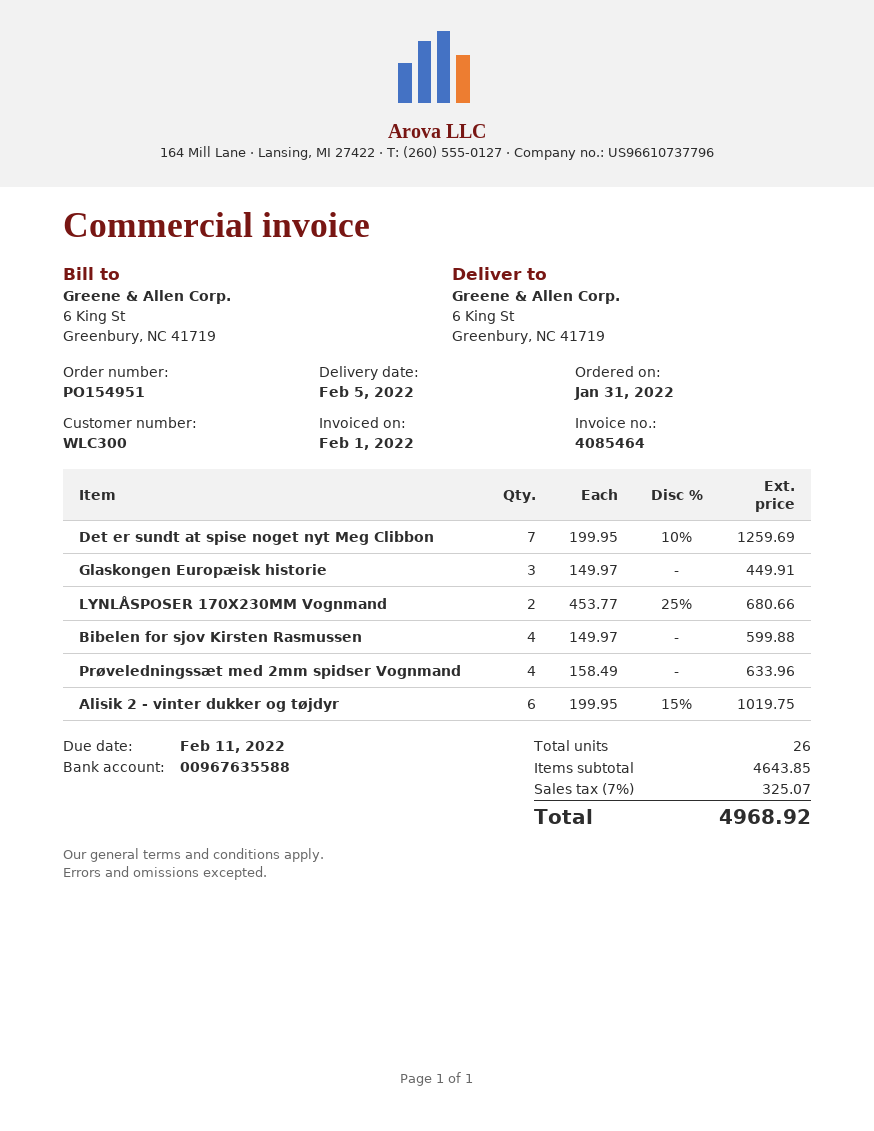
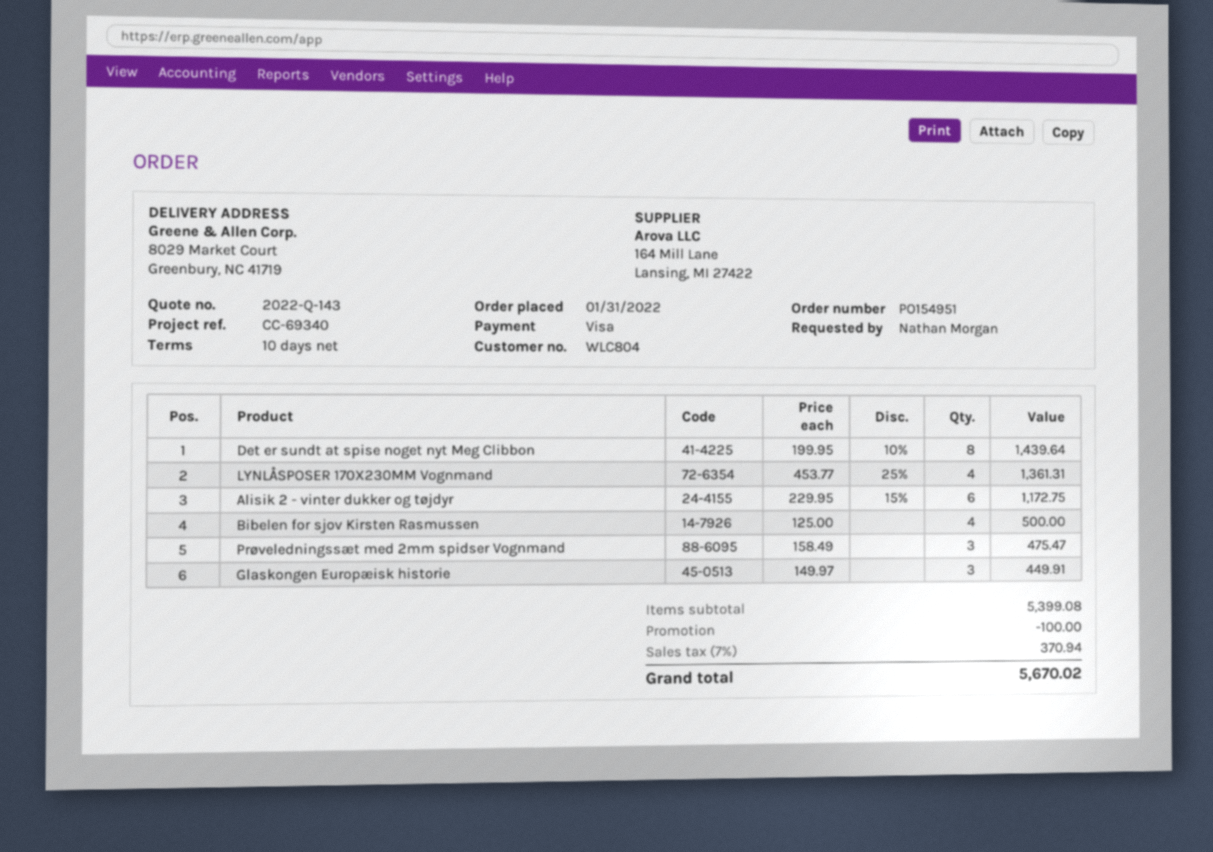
customer number: WLC300 -> WLC804
ship to: 6 King St, Greenbury, NC 41719 -> 8029 Market Court, Greenbury, NC 41719
Det er sundt at spise noget nyt Meg Clibbon: 7 x 199.95 - 10% = 1259.69 -> 8 x 199.95 - 10% = 1439.64
LYNLÅSPOSER 170X230MM Vognmand: 2 x 453.77 - 25% = 680.66 -> 4 x 453.77 - 25% = 1361.31
Bibelen for sjov Kirsten Rasmussen: 4 x 149.97 = 599.88 -> 4 x 125.00 = 500.00
Prøveledningssæt med 2mm spidser Vognmand: 4 x 158.49 = 633.96 -> 3 x 158.49 = 475.47
Alisik 2 - vinter dukker og tøjdyr: 6 x 199.95 - 15% = 1019.75 -> 6 x 229.95 - 15% = 1172.75
subtotal: 4643.85 -> 5399.08
discount: none -> 100.00
tax: 7% = 325.07 -> 7% = 370.94
total: 4968.92 -> 5670.02

